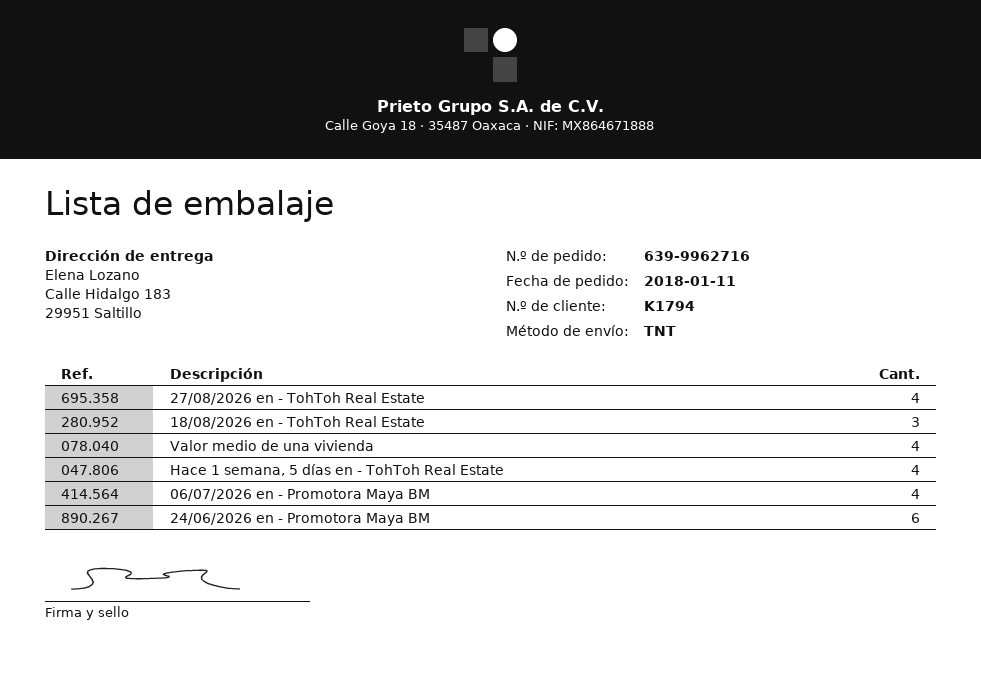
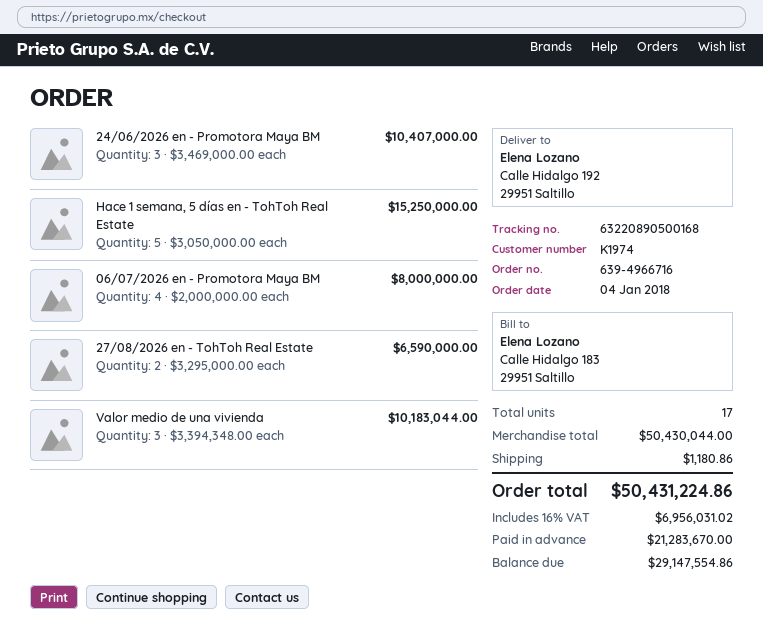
order number: 639-9962716 -> 639-4966716
order date: 2018-01-11 -> 2018-01-04
customer number: K1794 -> K1974
ship to: Calle Hidalgo 183, 29951 Saltillo -> Calle Hidalgo 192, 29951 Saltillo
27/08/2026 en - TohToh Real Estate: 4 -> 2
18/08/2026 en - TohToh Real Estate: 3 -> none
Valor medio de una vivienda: 4 -> 3
Hace 1 semana, 5 días en - TohToh Real Estate: 4 -> 5
24/06/2026 en - Promotora Maya BM: 6 -> 3

